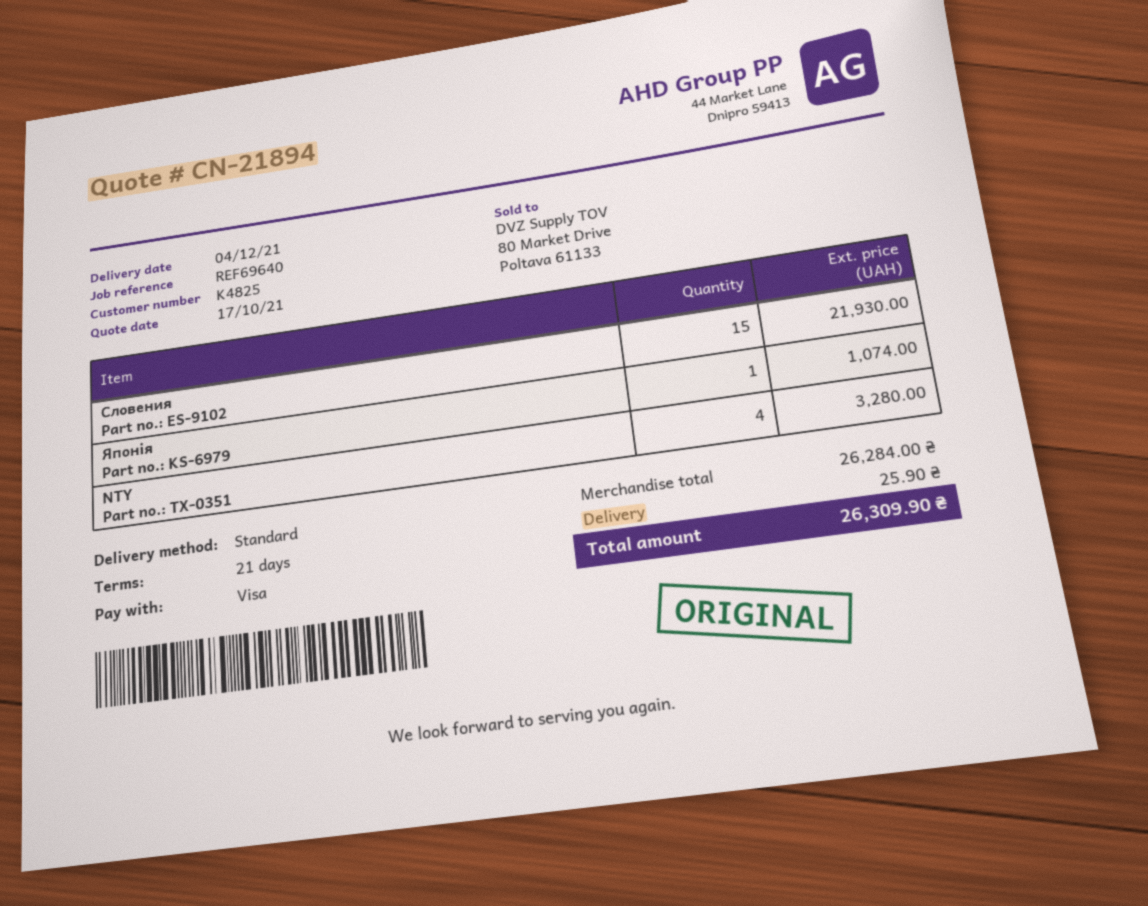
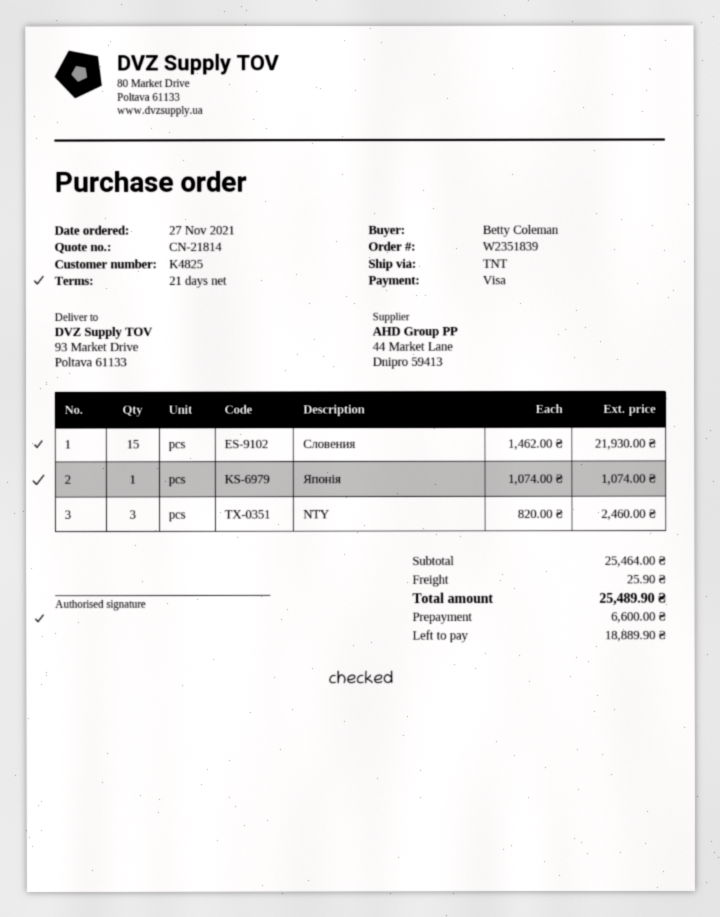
quote number: CN-21894 -> CN-21814
shipping method: standard -> TNT
NTY: 4 for 3280.00 -> 3 for 2460.00
subtotal: 26284.00 -> 25464.00
total: 26309.90 -> 25489.90

